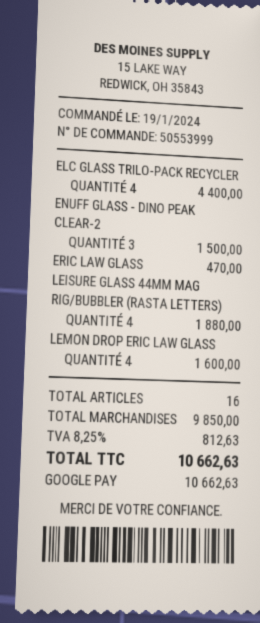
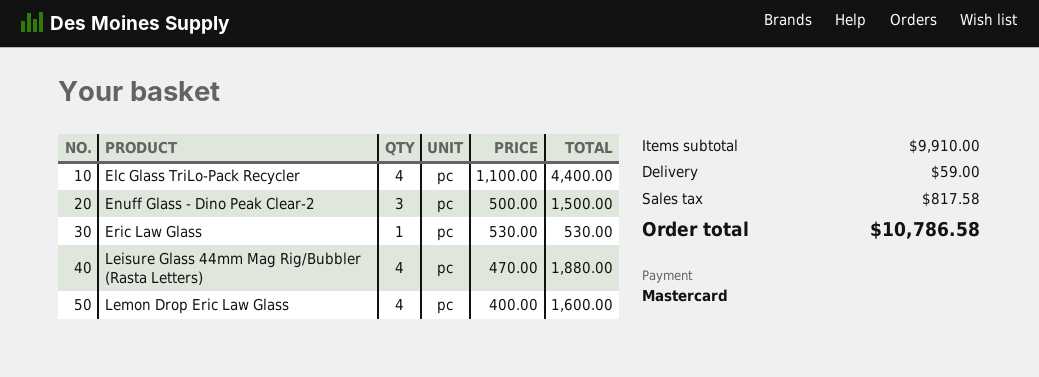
payment method: Google Pay -> Mastercard
ERIC LAW GLASS: 1 for 470.00 -> 1 for 530.00
subtotal: 9850.00 -> 9910.00
shipping: none -> 59.00
tax: 812.63 -> 817.58
total: 10662.63 -> 10786.58

